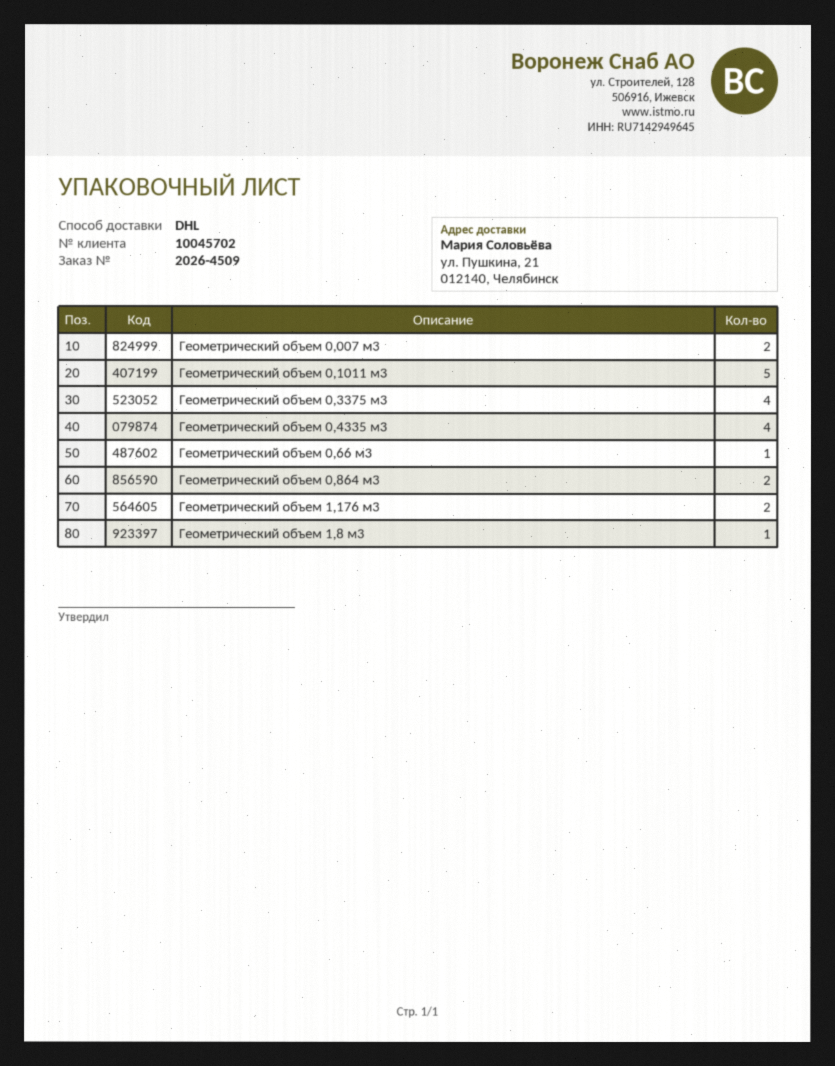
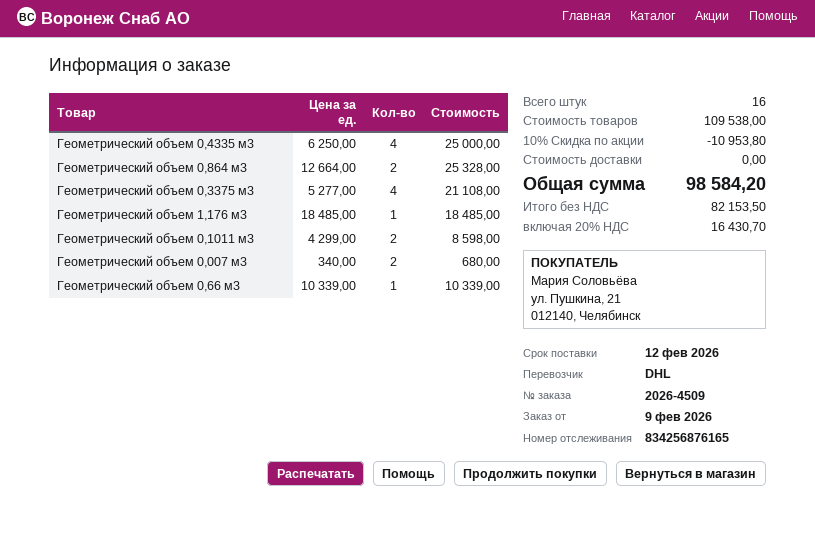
Геометрический объем 0,1011 м3: 5 -> 2
Геометрический объем 1,176 м3: 2 -> 1
Геометрический объем 1,8 м3: 1 -> none

